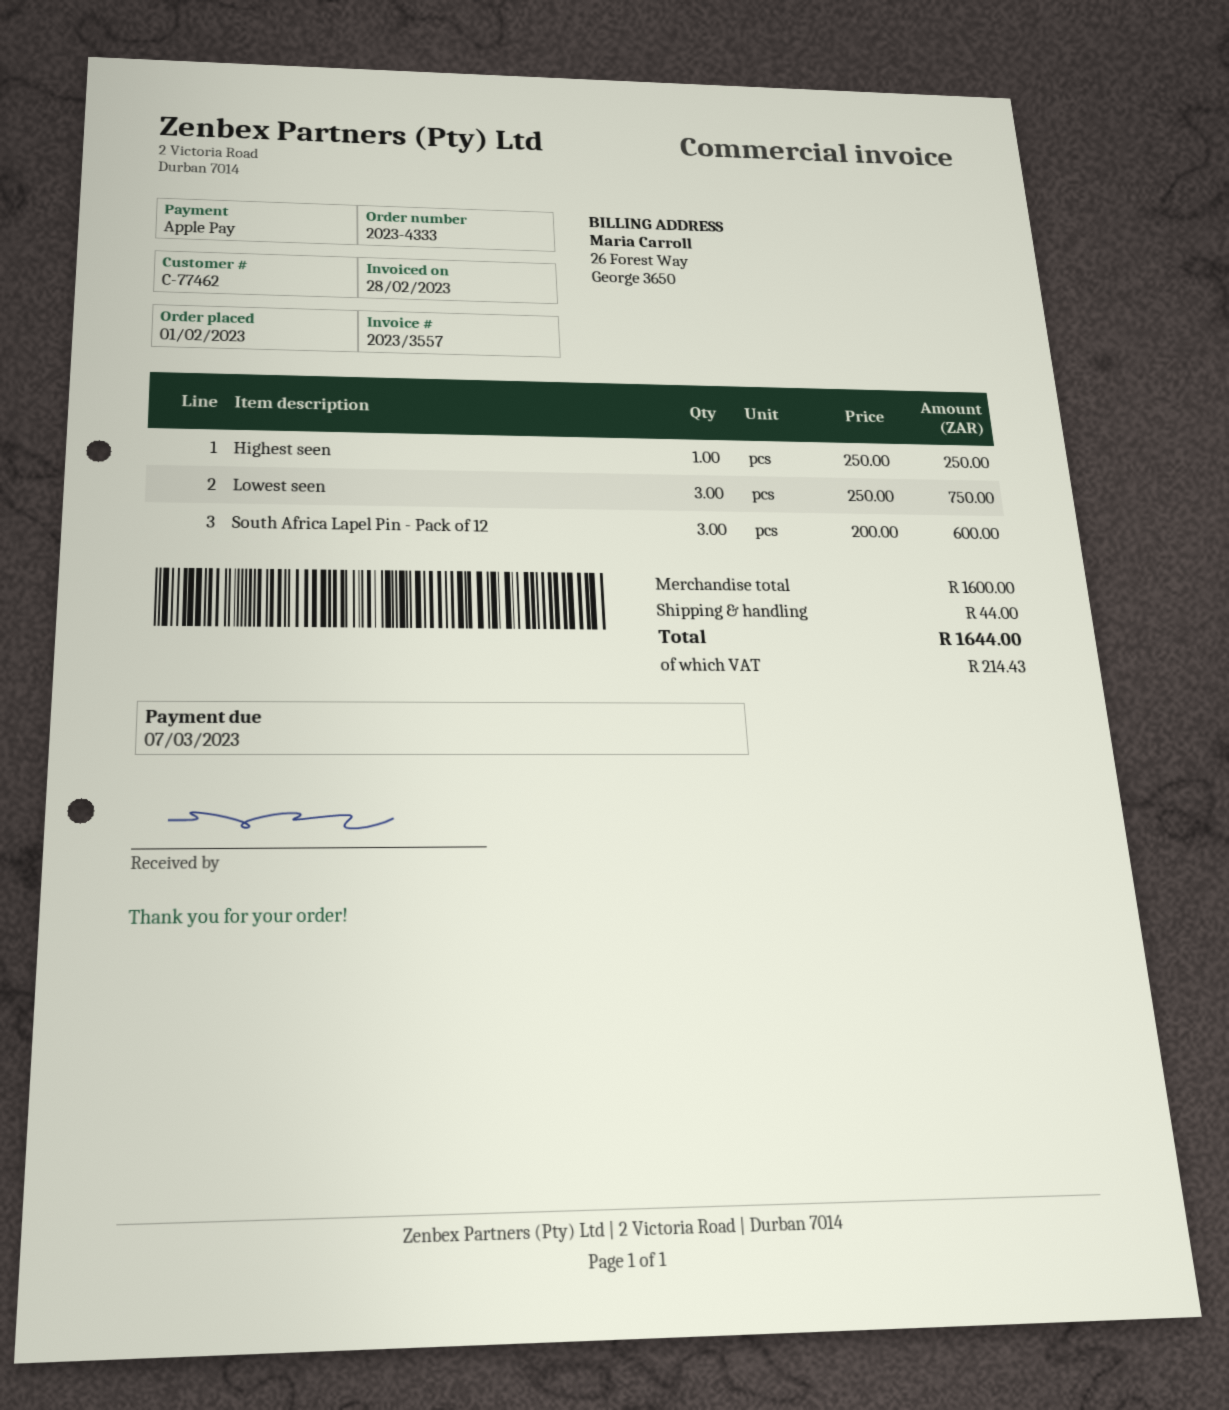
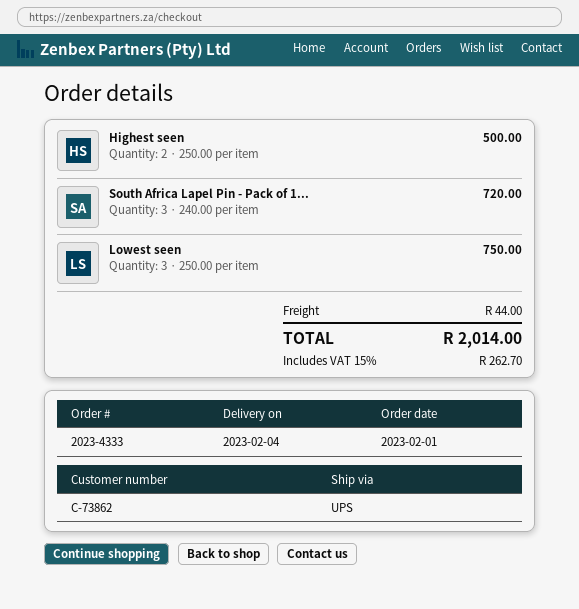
customer number: C-77462 -> C-73862
Highest seen: 1 x 250.00 = 250.00 -> 2 x 250.00 = 500.00
South Africa Lapel Pin - Pack of 12: 3 x 200.00 = 600.00 -> 3 x 240.00 = 720.00
tax: 214.43 -> 262.70
total: 1644.00 -> 2014.00

